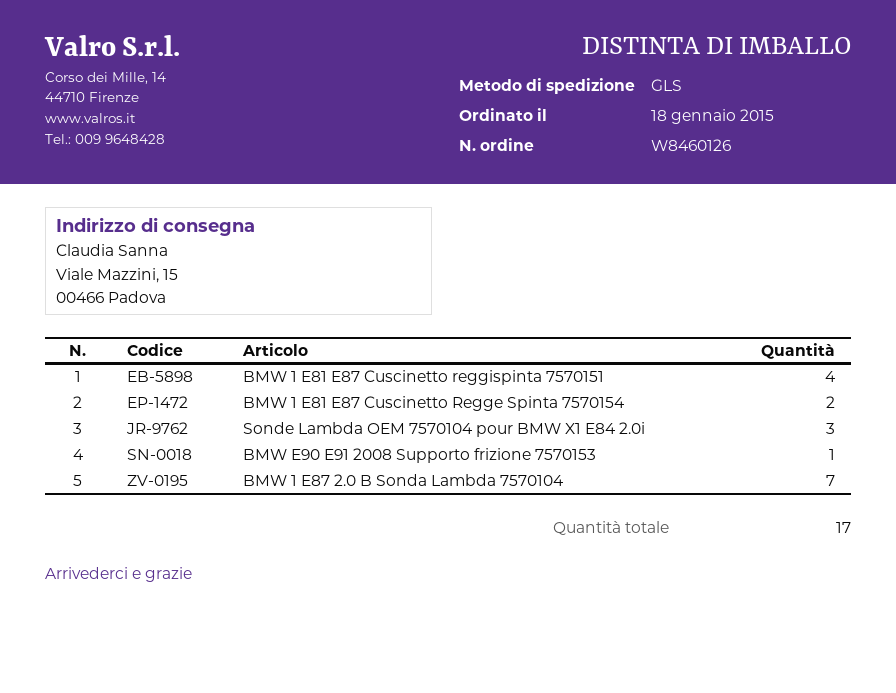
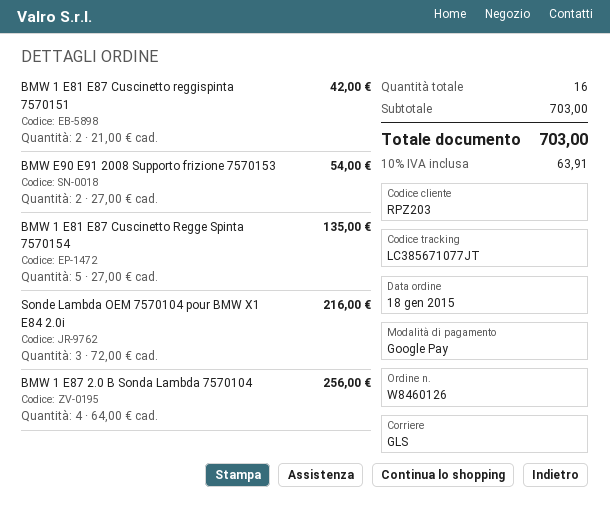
BMW 1 E81 E87 Cuscinetto reggispinta 7570151: 4 -> 2
BMW 1 E81 E87 Cuscinetto Regge Spinta 7570154: 2 -> 5
BMW E90 E91 2008 Supporto frizione 7570153: 1 -> 2
BMW 1 E87 2.0 B Sonda Lambda 7570104: 7 -> 4
total quantity: 17 -> 16

